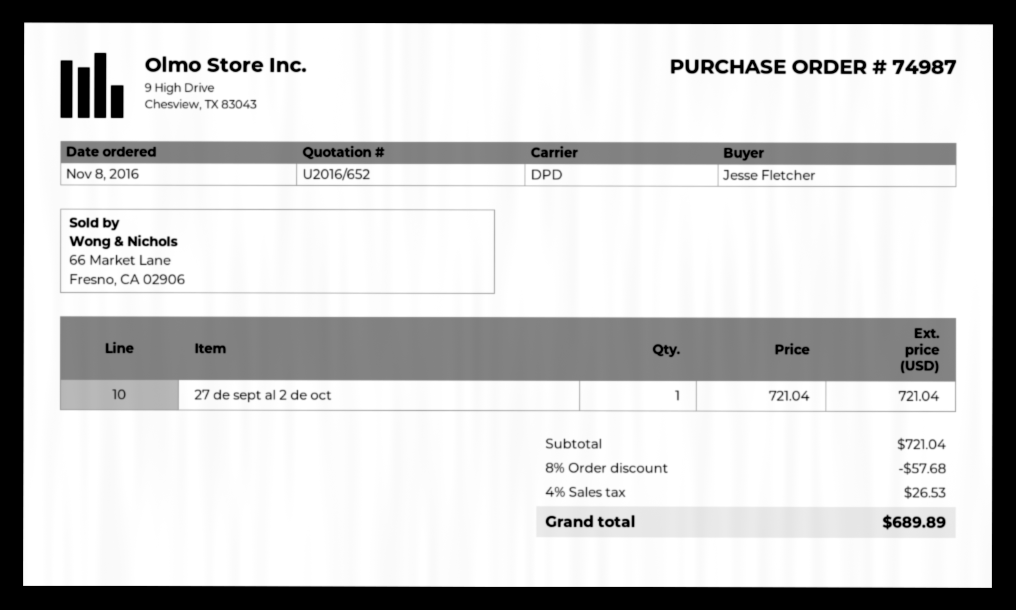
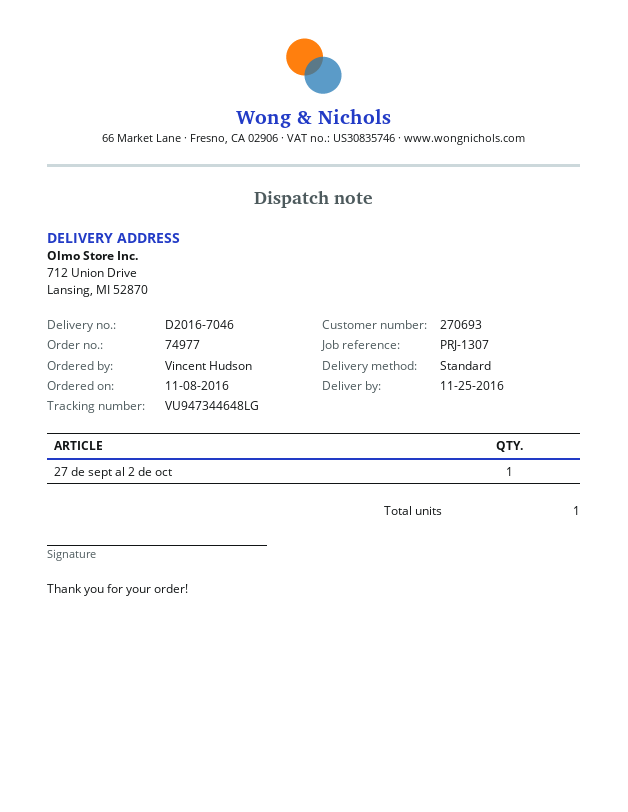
order number: 74987 -> 74977
ordered by: Jesse Fletcher -> Vincent Hudson
shipping method: DPD -> standard

